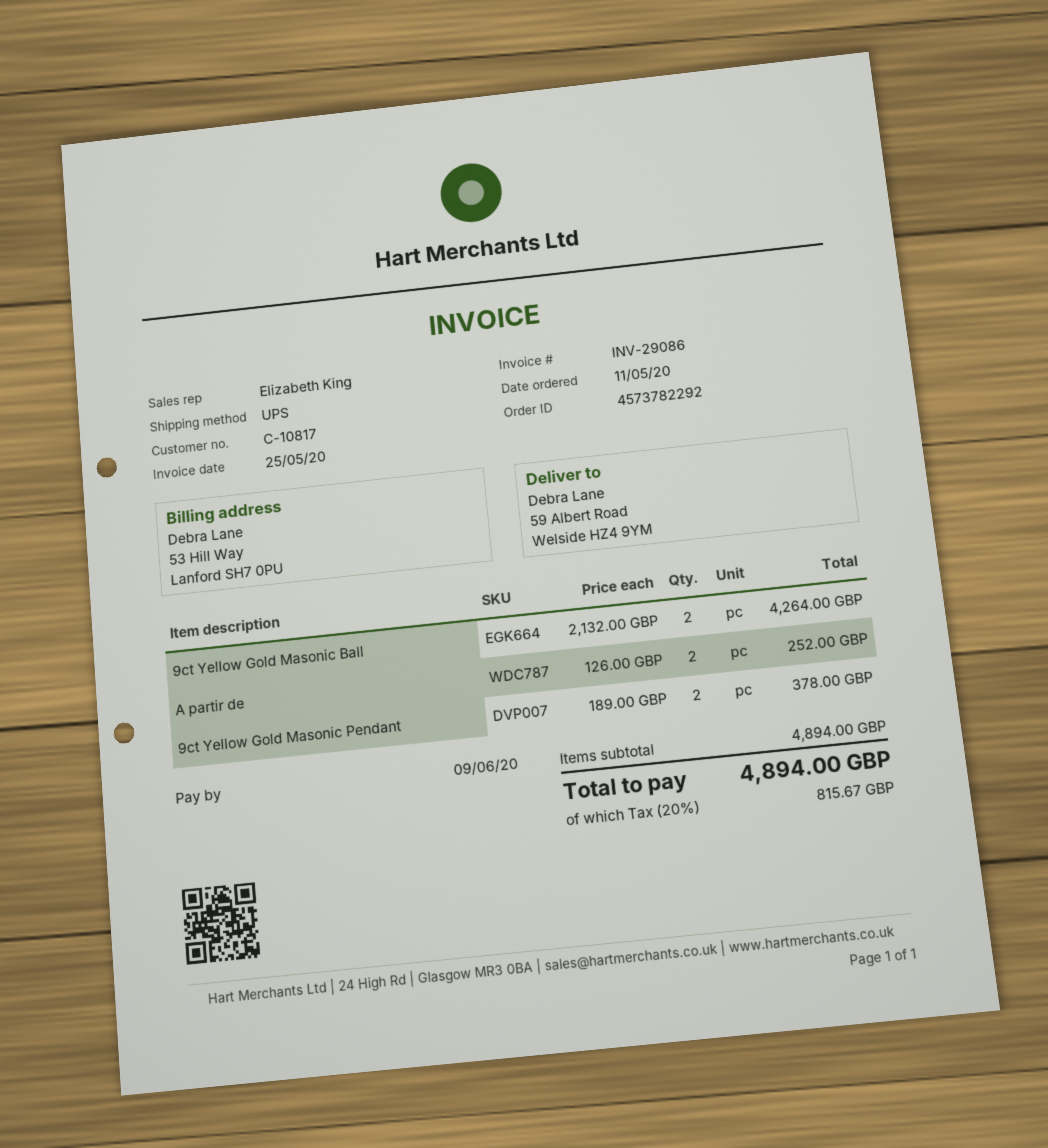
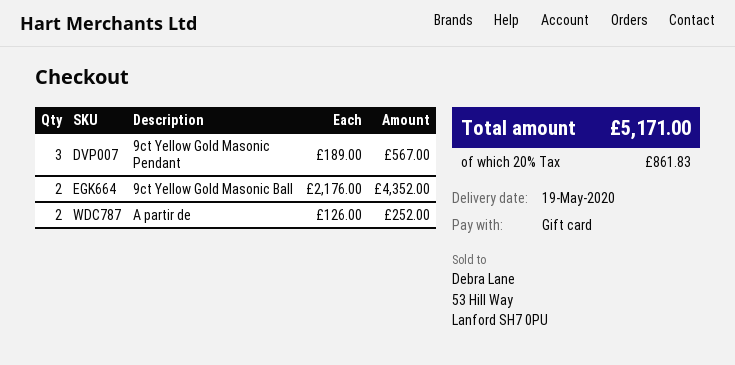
9ct Yellow Gold Masonic Ball: 2 x 2132.00 = 4264.00 -> 2 x 2176.00 = 4352.00
9ct Yellow Gold Masonic Pendant: 2 x 189.00 = 378.00 -> 3 x 189.00 = 567.00
tax: 20% = 815.67 -> 20% = 861.83
total: 4894.00 -> 5171.00

